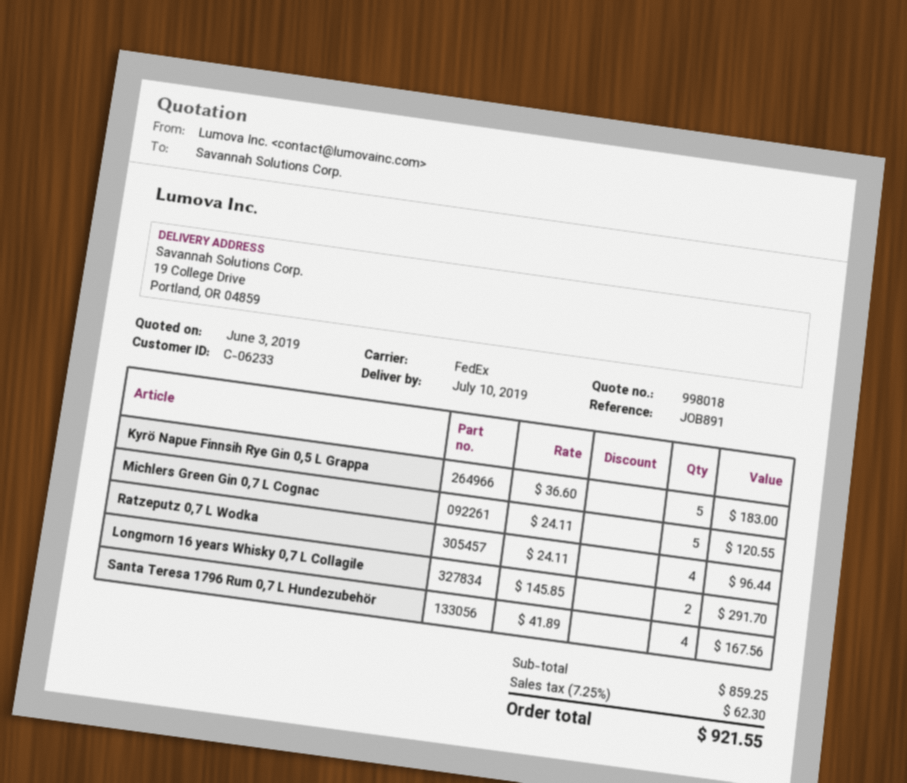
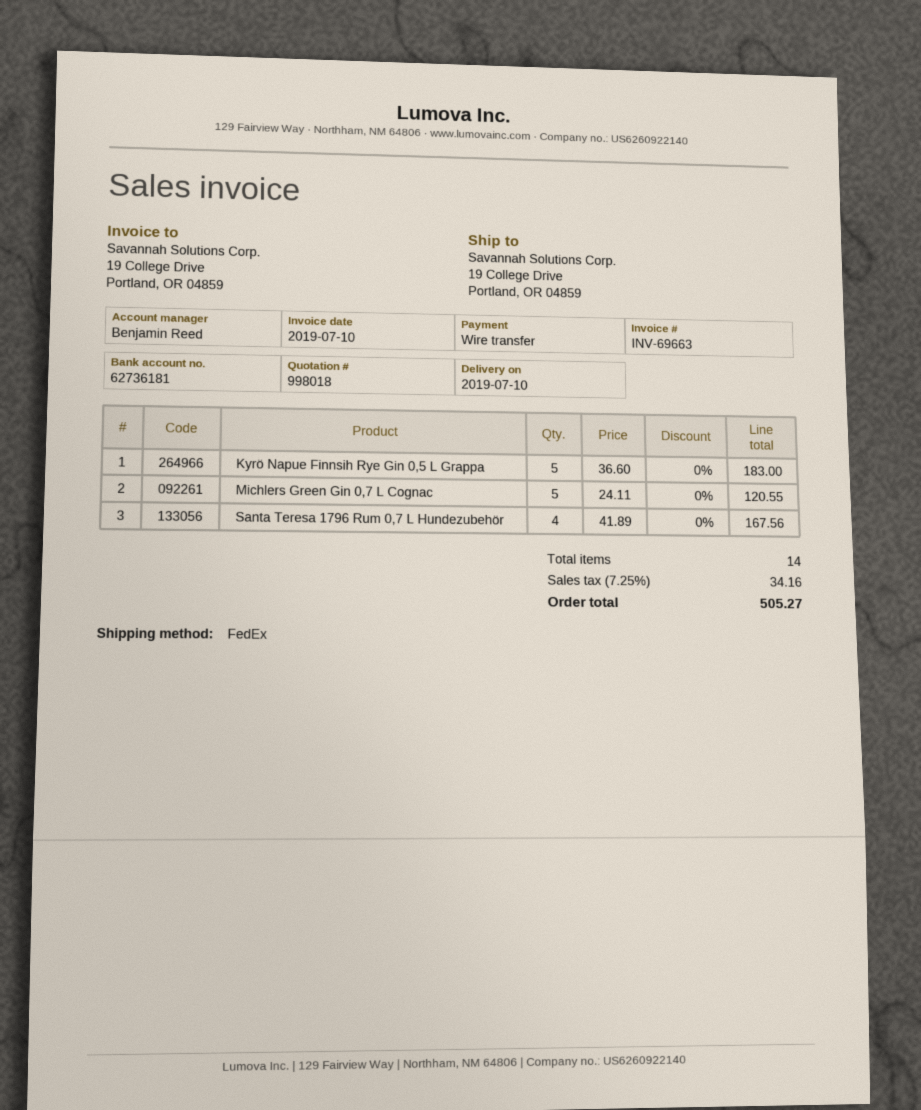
Ratzeputz 0,7 L Wodka: 4 x 24.11 = 96.44 -> none
Longmorn 16 years Whisky 0,7 L Collagile: 2 x 145.85 = 291.70 -> none
tax: 7.25% = 62.30 -> 7.25% = 34.16
total: 921.55 -> 505.27

